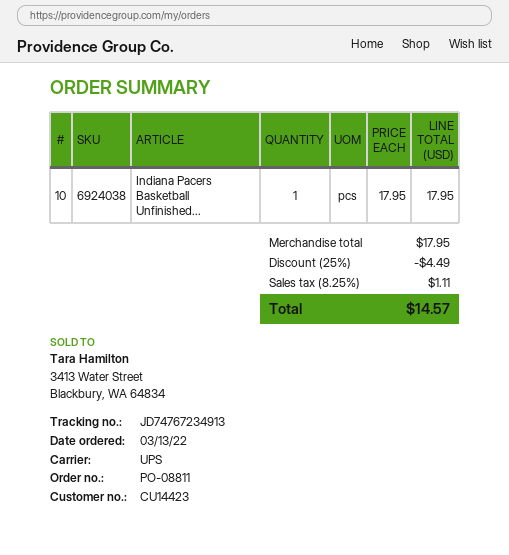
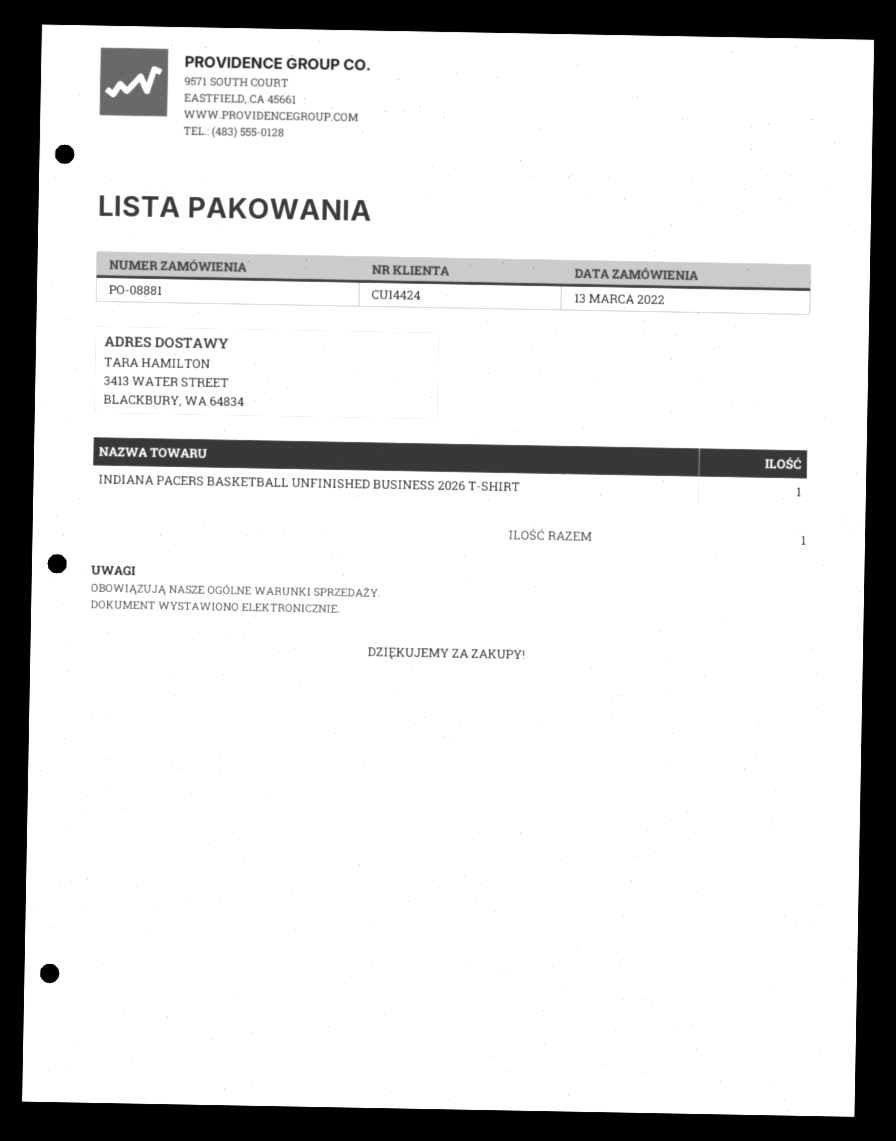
order number: PO-08811 -> PO-08881
customer number: CU14423 -> CU14424

